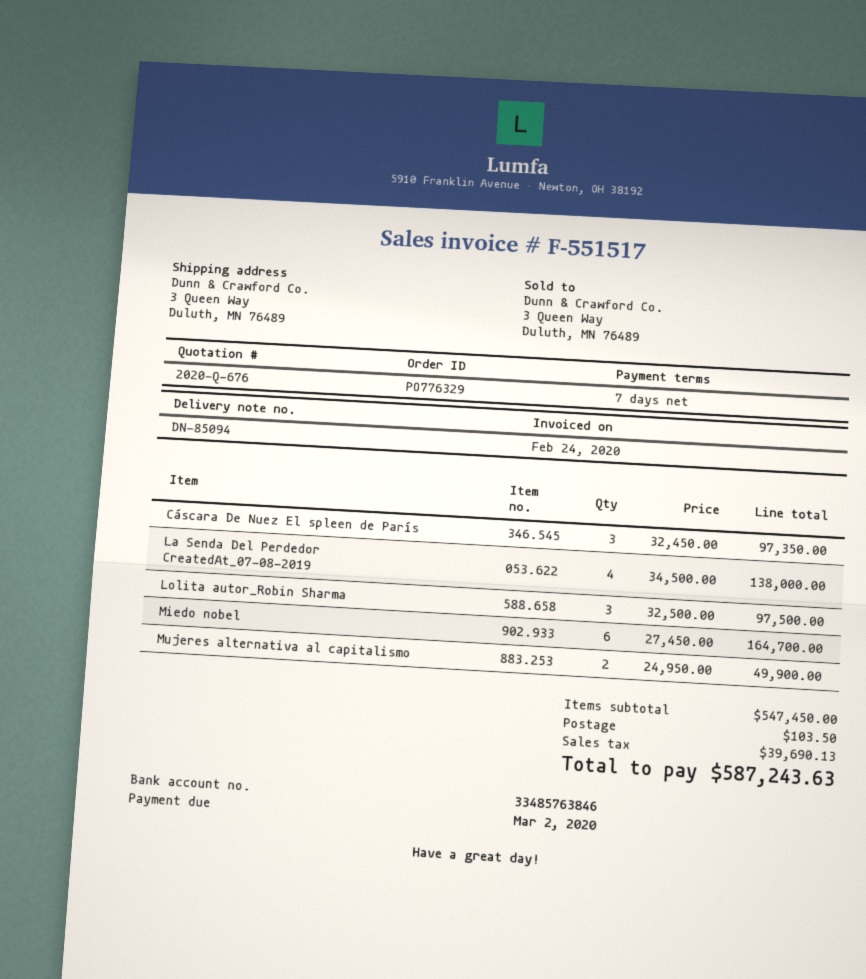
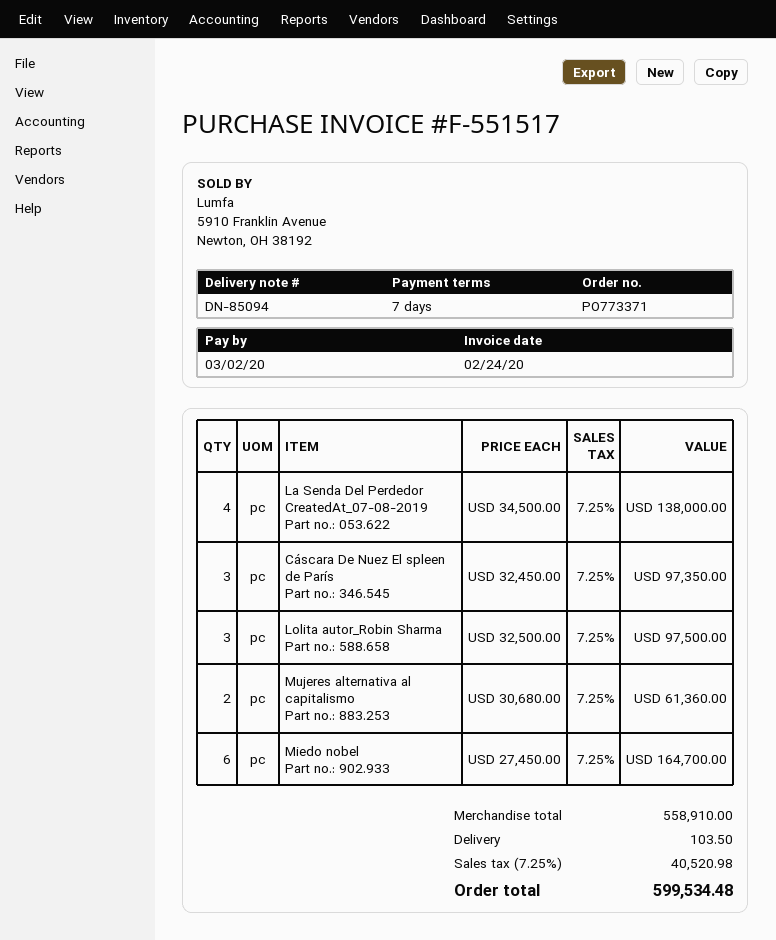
order number: PO776329 -> PO773371
Mujeres alternativa al capitalismo: 2 x 24950.00 = 49900.00 -> 2 x 30680.00 = 61360.00
subtotal: 547450.00 -> 558910.00
tax: 39690.13 -> 40520.98
total: 587243.63 -> 599534.48

